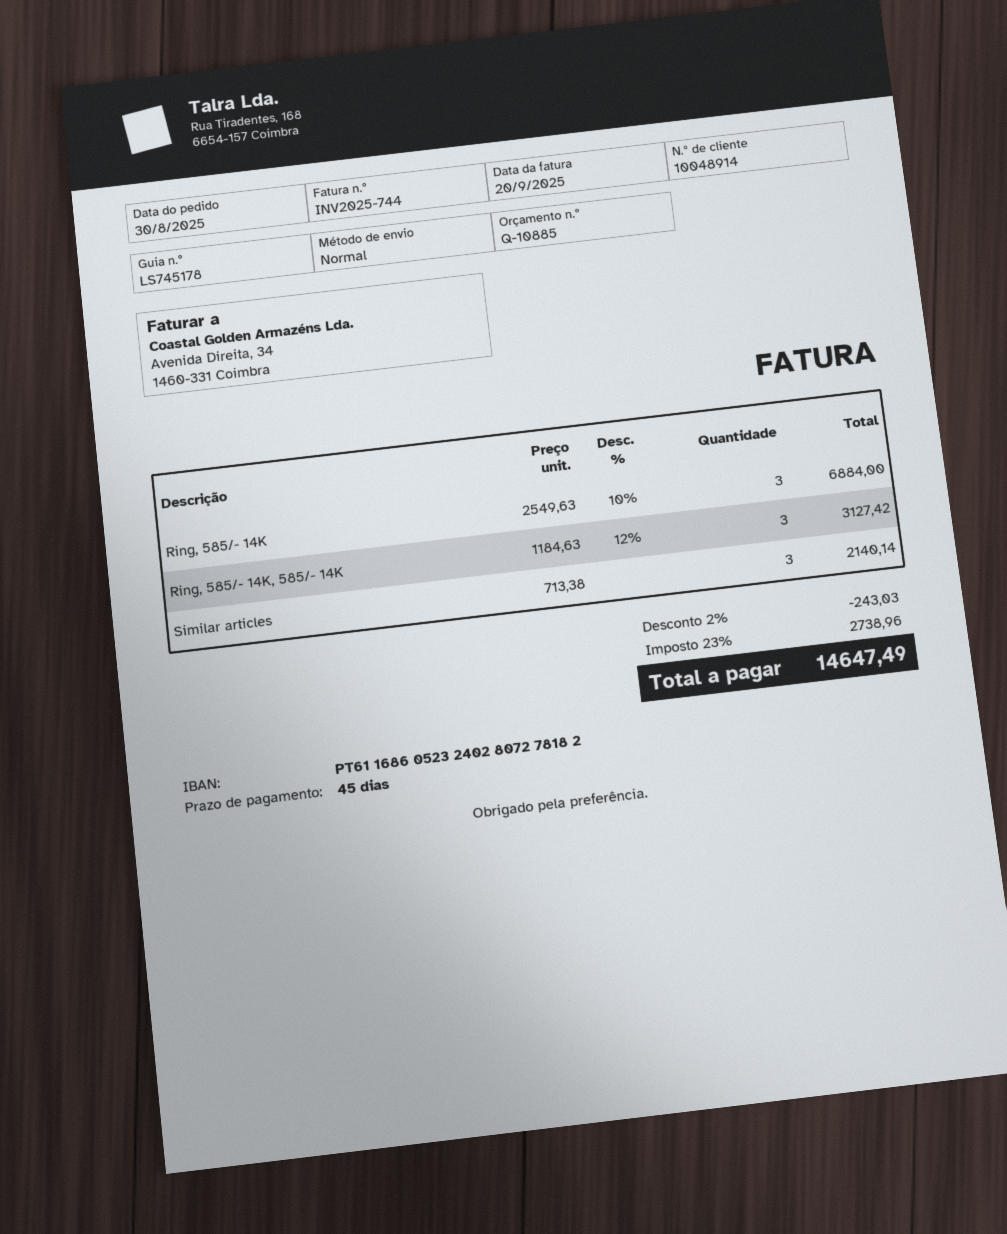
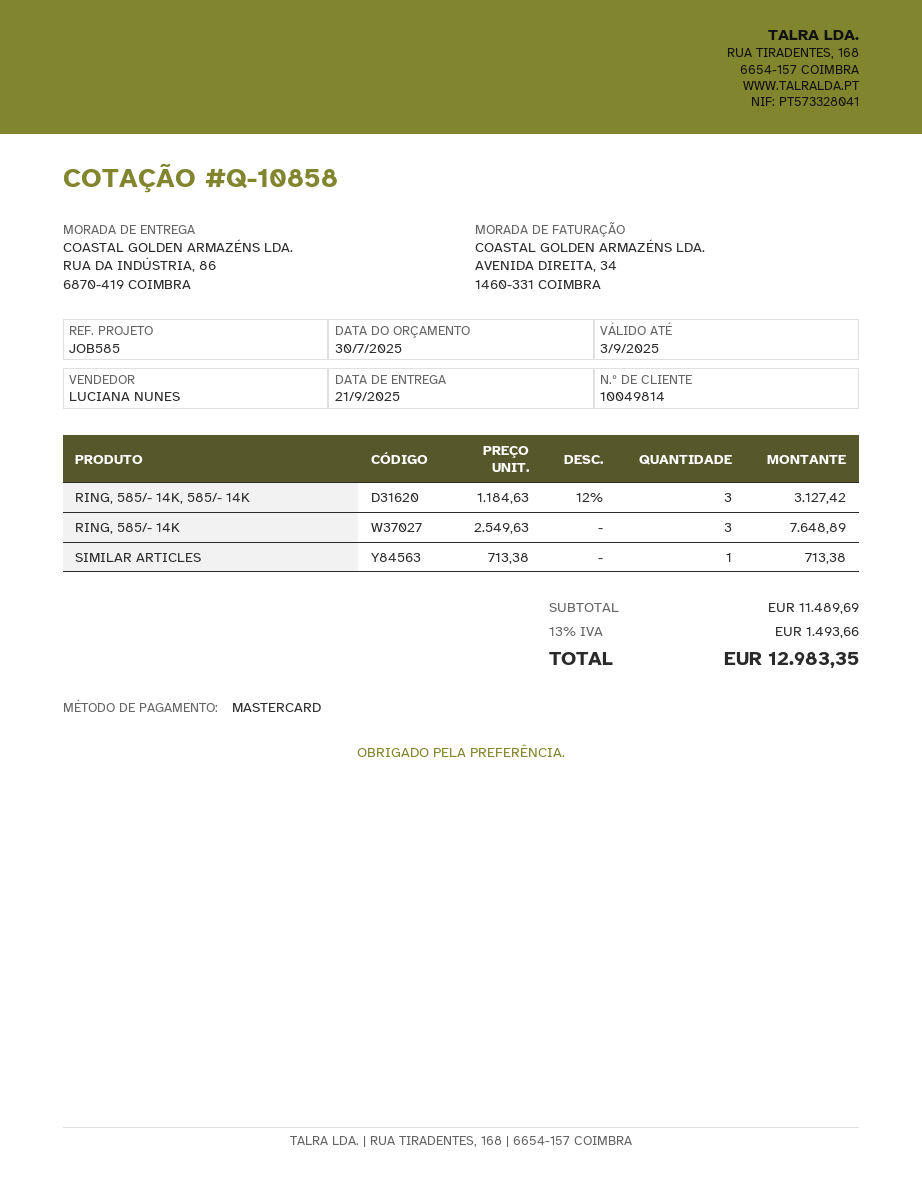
quote number: Q-10885 -> Q-10858
customer number: 10048914 -> 10049814
Ring, 585/- 14K: 3 x 2549.63 - 10% = 6884.00 -> 3 x 2549.63 = 7648.89
Similar articles: 3 x 713.38 = 2140.14 -> 1 x 713.38 = 713.38
discount: 2% = 243.03 -> none
tax: 23% = 2738.96 -> 13% = 1493.66
total: 14647.49 -> 12983.35

